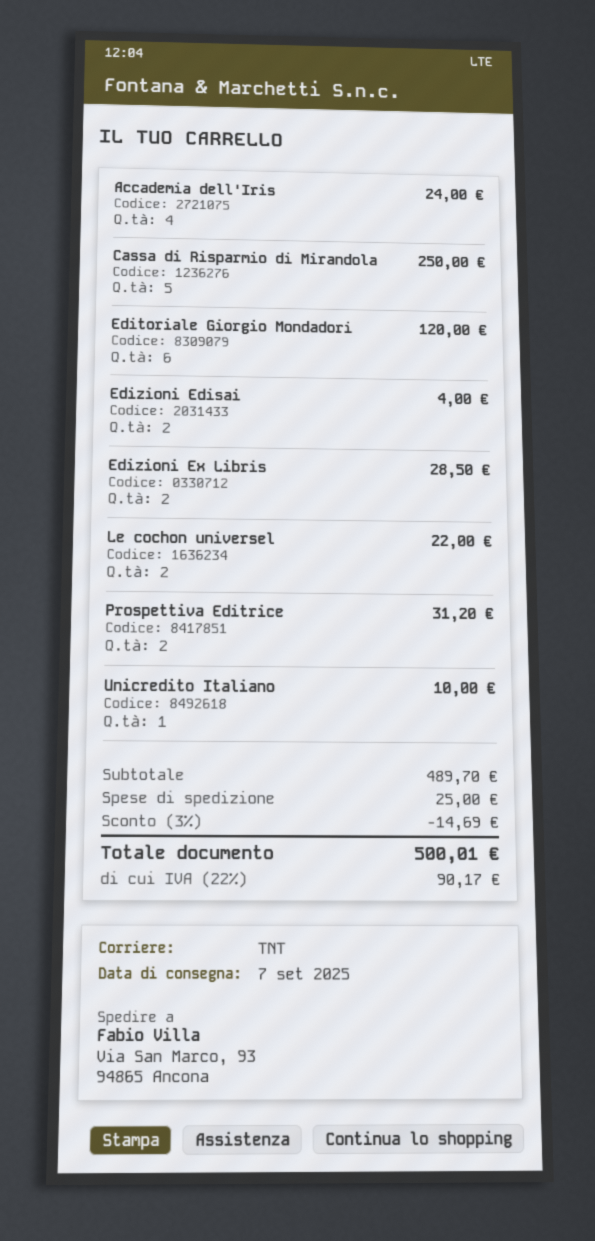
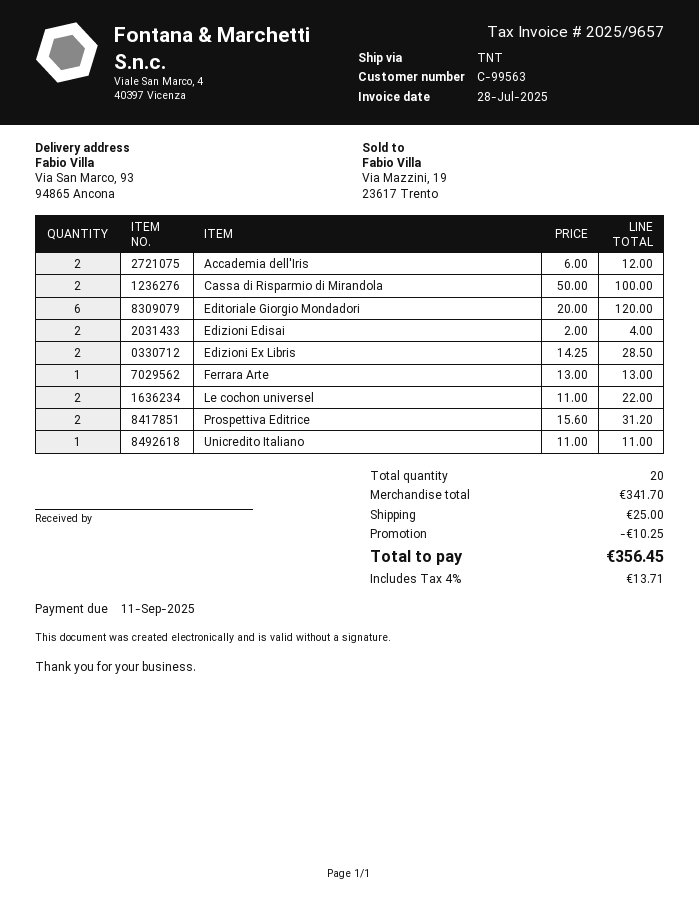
Accademia dell'Iris: 4 for 24.00 -> 2 for 12.00
Cassa di Risparmio di Mirandola: 5 for 250.00 -> 2 for 100.00
Unicredito Italiano: 1 for 10.00 -> 1 for 11.00
Ferrara Arte: none -> 1 for 13.00
subtotal: 489.70 -> 341.70
discount: 14.69 -> 10.25
tax: 22% = 90.17 -> 4% = 13.71
total: 500.01 -> 356.45

